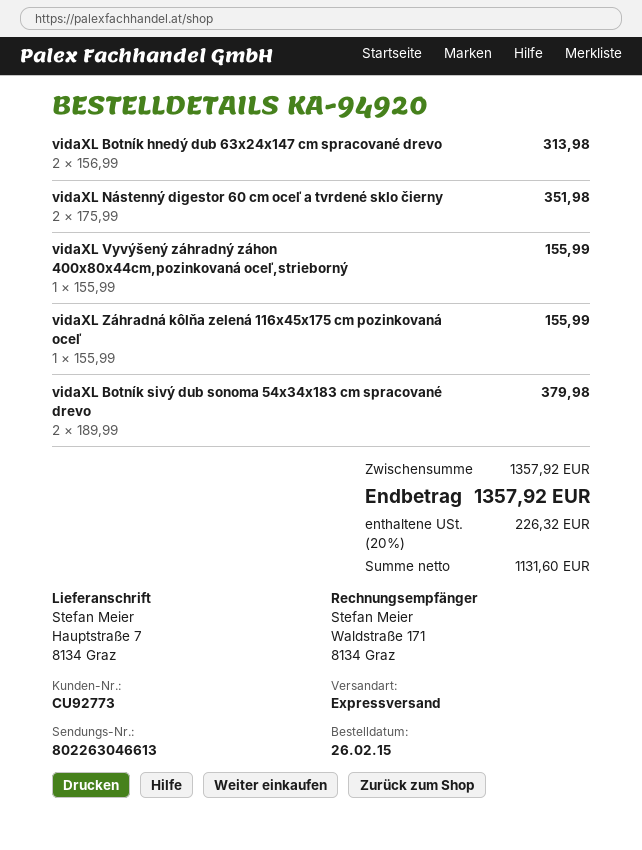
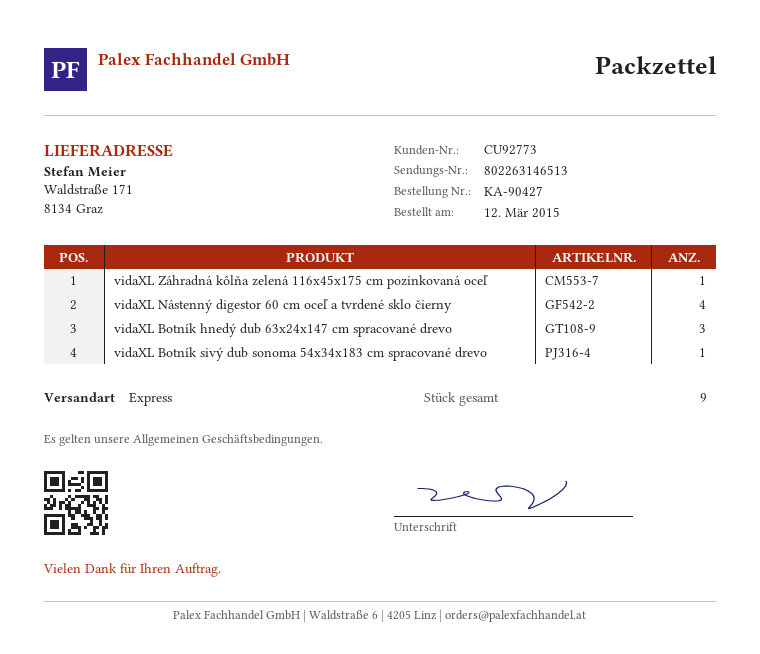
order number: KA-94920 -> KA-90427
order date: 2015-02-26 -> 2015-03-12
tracking number: 802263046613 -> 802263146513
ship to: Hauptstraße 7, 8134 Graz -> Waldstraße 171, 8134 Graz
vidaXL Botník hnedý dub 63x24x147 cm spracované drevo: 2 -> 3
vidaXL Nástenný digestor 60 cm oceľ a tvrdené sklo čierny: 2 -> 4
vidaXL Vyvýšený záhradný záhon 400x80x44cm,pozinkovaná oceľ,strieborný: 1 -> none
vidaXL Botník sivý dub sonoma 54x34x183 cm spracované drevo: 2 -> 1

